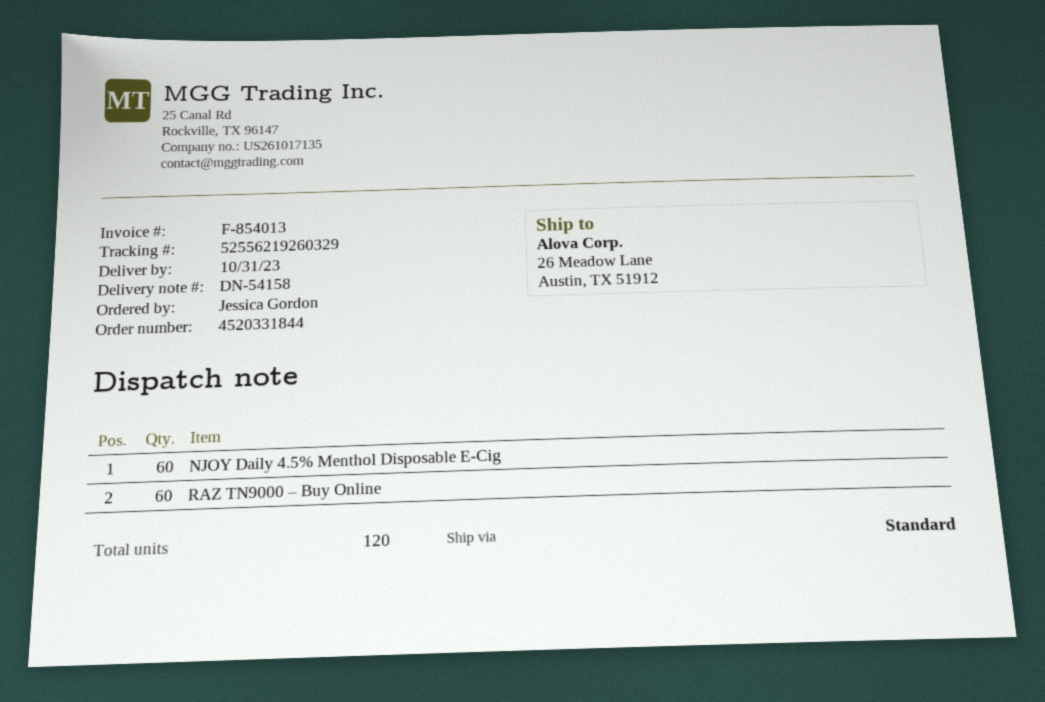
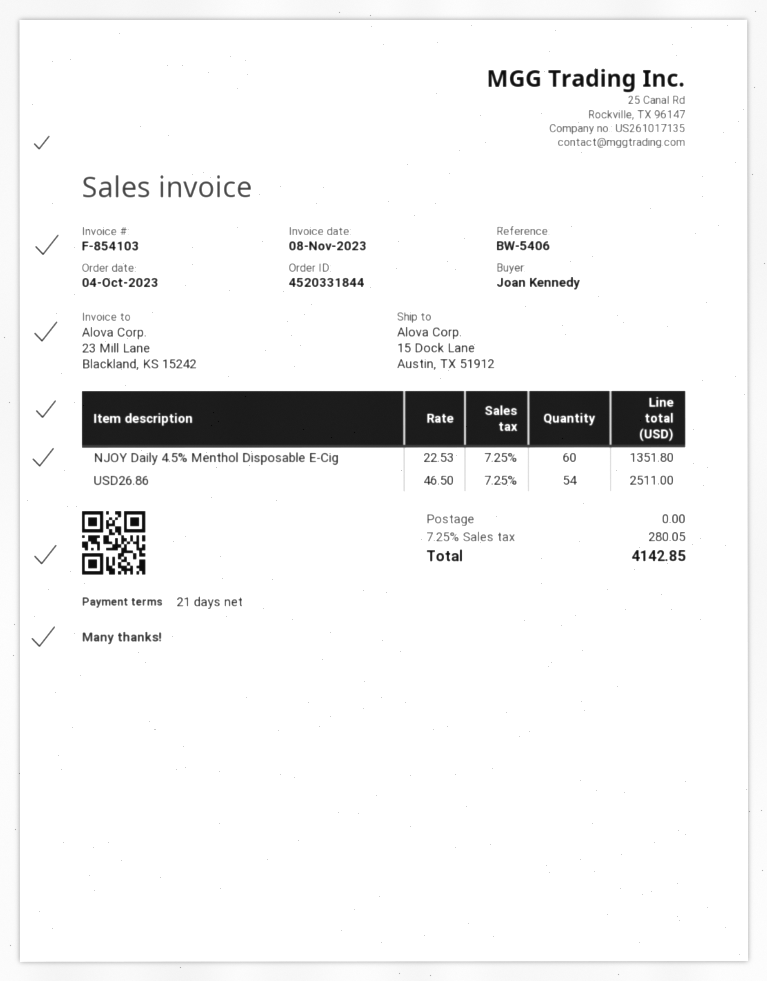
invoice number: F-854013 -> F-854103
ordered by: Jessica Gordon -> Joan Kennedy
ship to: 26 Meadow Lane, Austin, TX 51912 -> 15 Dock Lane, Austin, TX 51912
RAZ TN9000 – Buy Online: 60 -> none
USD26.86: none -> 54

